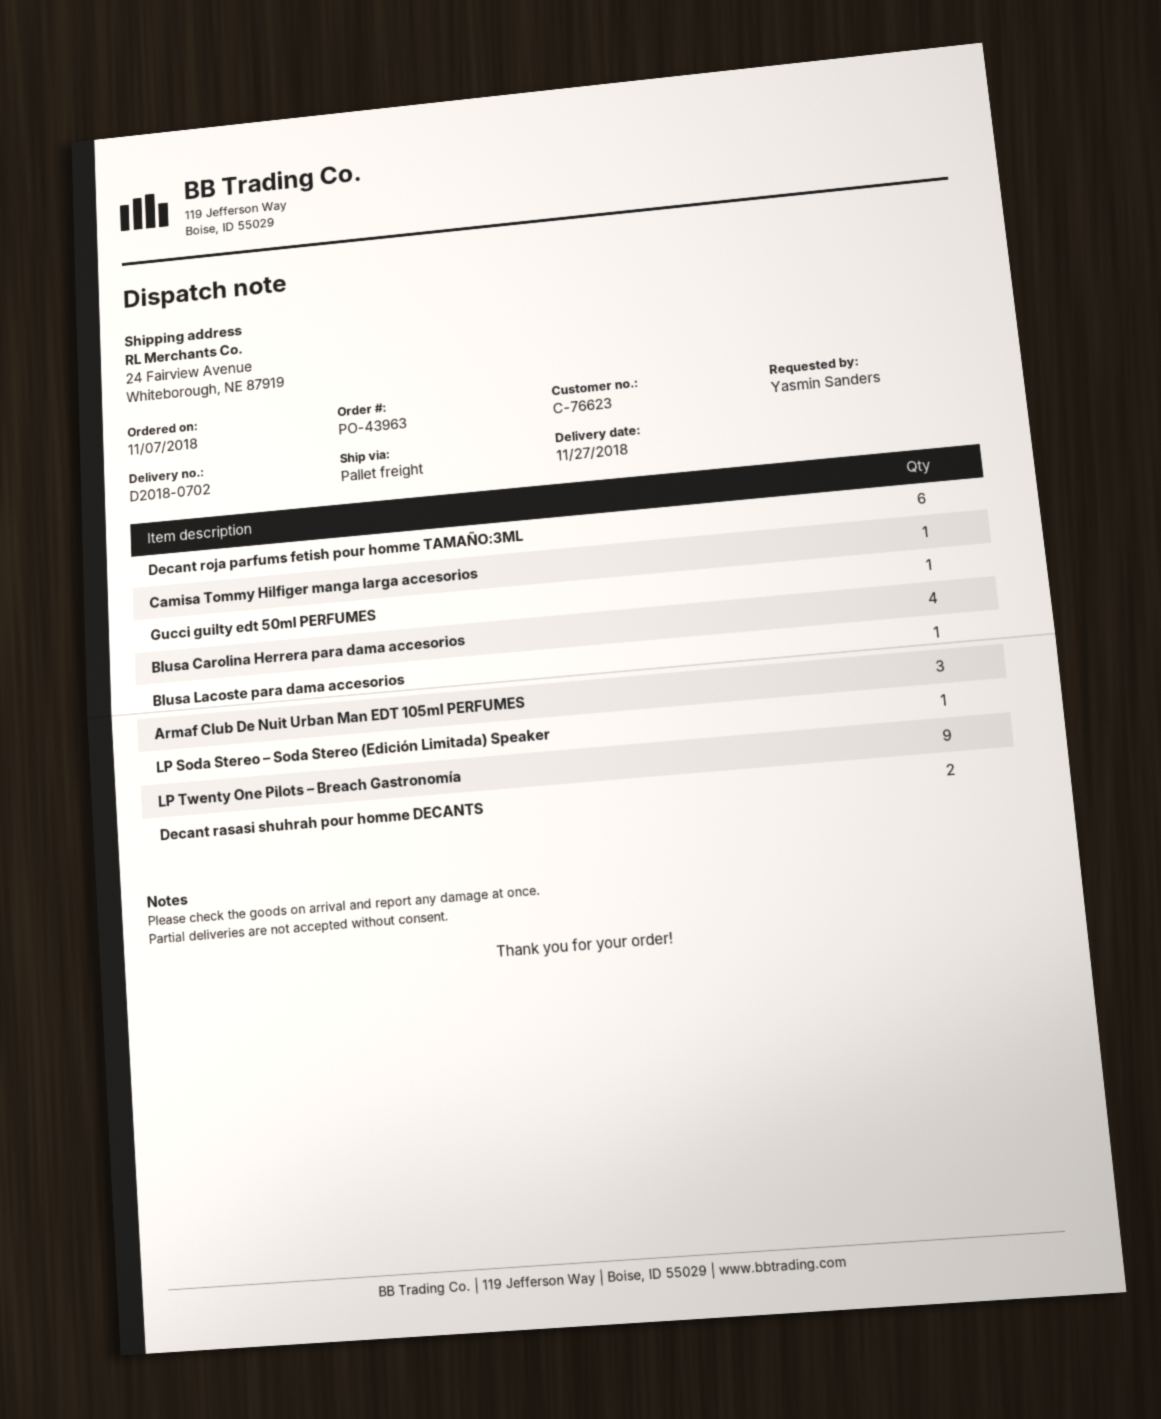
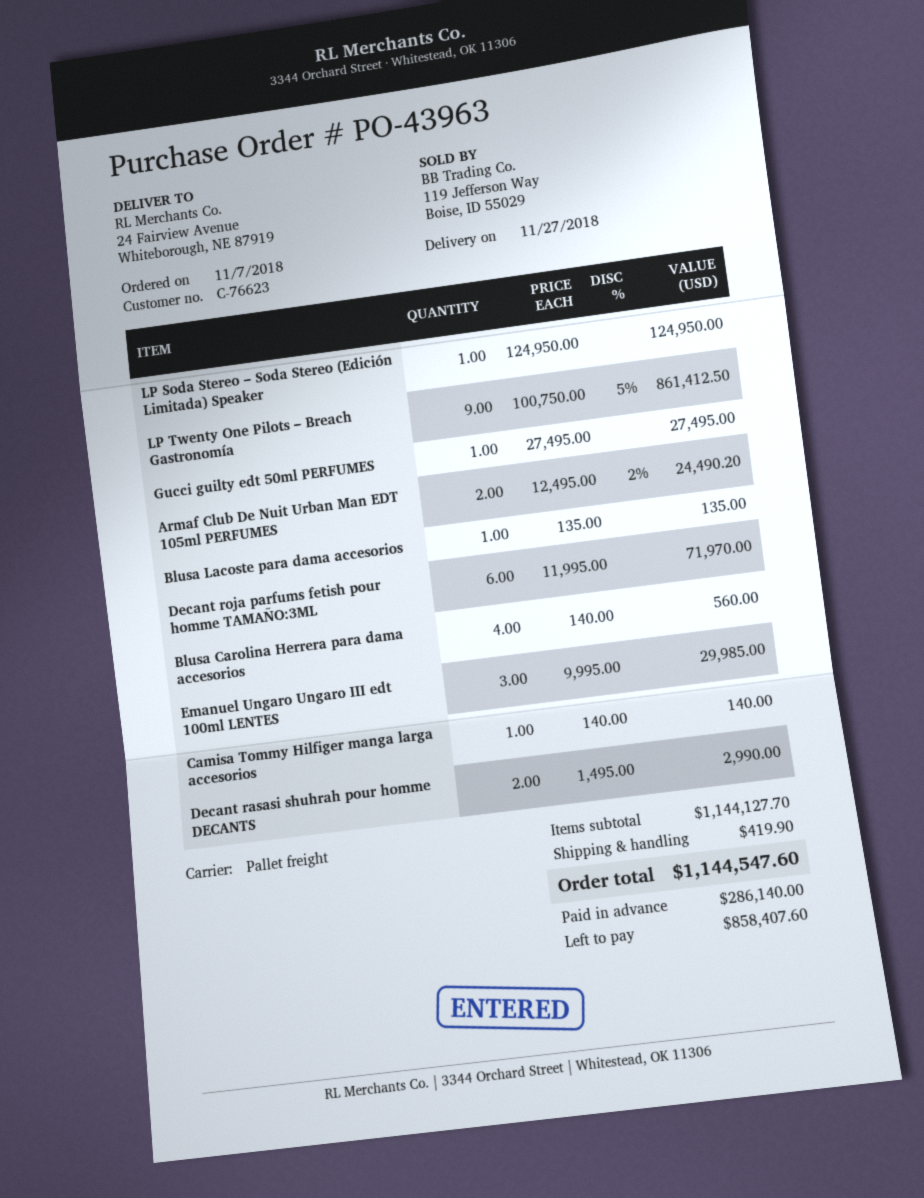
Armaf Club De Nuit Urban Man EDT 105ml PERFUMES: 3 -> 2
Emanuel Ungaro Ungaro III edt 100ml LENTES: none -> 3

